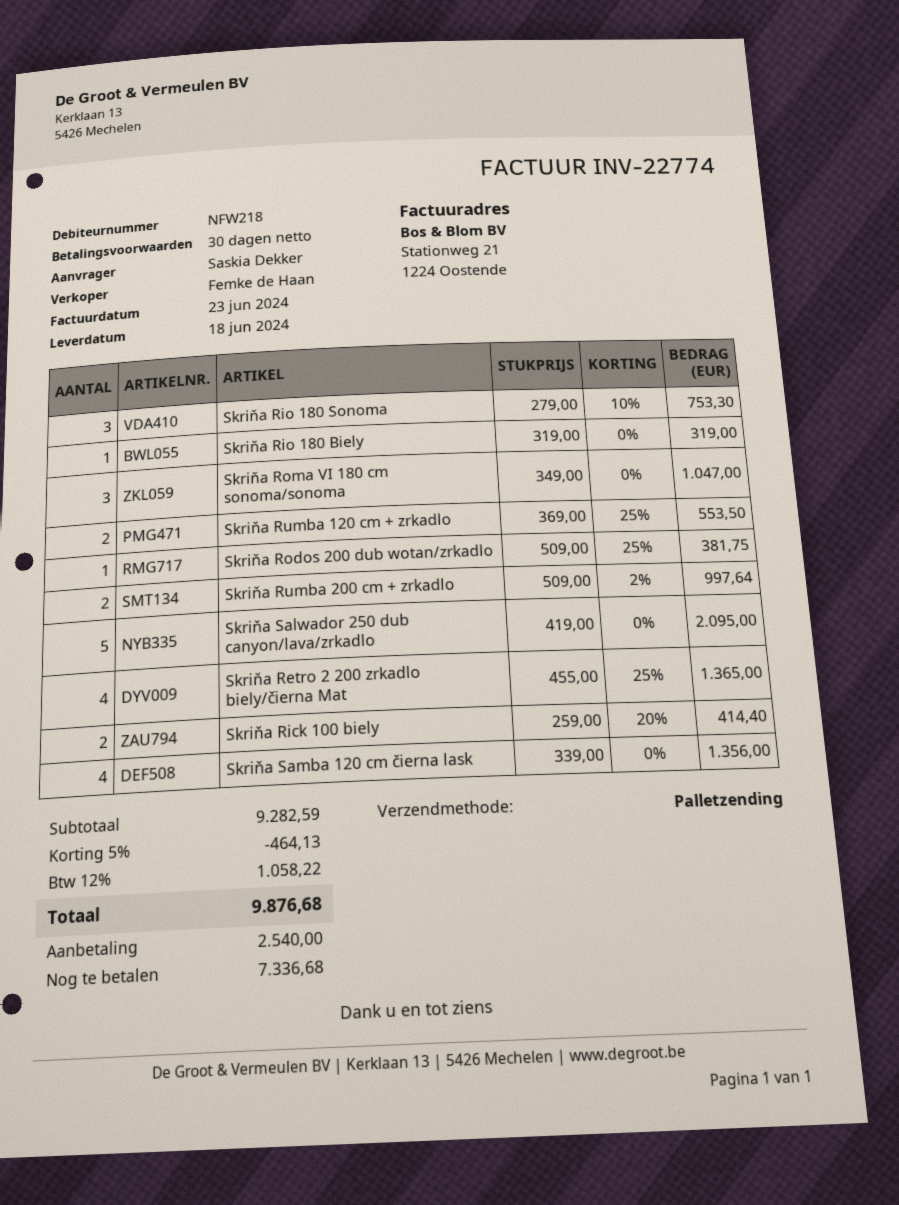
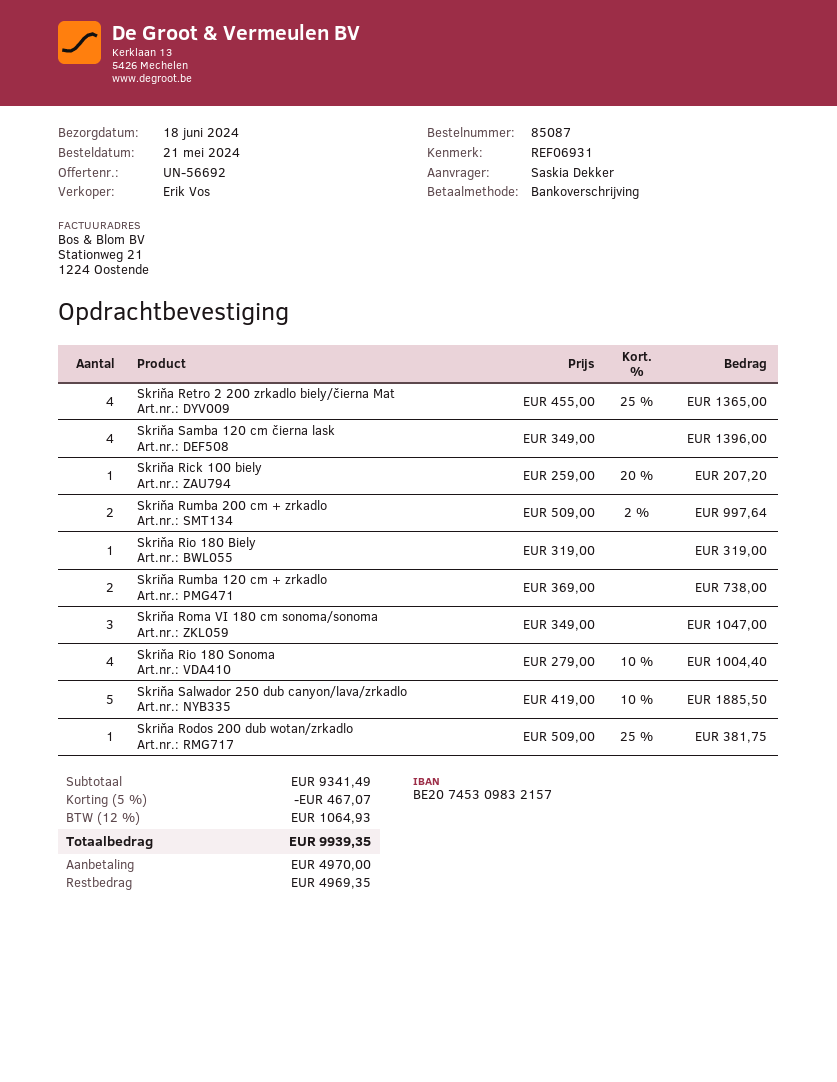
sales rep: Femke de Haan -> Erik Vos
Skriňa Rio 180 Sonoma: 3 x 279.00 - 10% = 753.30 -> 4 x 279.00 - 10% = 1004.40
Skriňa Rumba 120 cm + zrkadlo: 2 x 369.00 - 25% = 553.50 -> 2 x 369.00 = 738.00
Skriňa Salwador 250 dub canyon/lava/zrkadlo: 5 x 419.00 = 2095.00 -> 5 x 419.00 - 10% = 1885.50
Skriňa Rick 100 biely: 2 x 259.00 - 20% = 414.40 -> 1 x 259.00 - 20% = 207.20
Skriňa Samba 120 cm čierna lask: 4 x 339.00 = 1356.00 -> 4 x 349.00 = 1396.00
subtotal: 9282.59 -> 9341.49
discount: 5% = 464.13 -> 5% = 467.07
tax: 12% = 1058.22 -> 12% = 1064.93
total: 9876.68 -> 9939.35
deposit: 2540.00 -> 4970.00
balance: 7336.68 -> 4969.35

